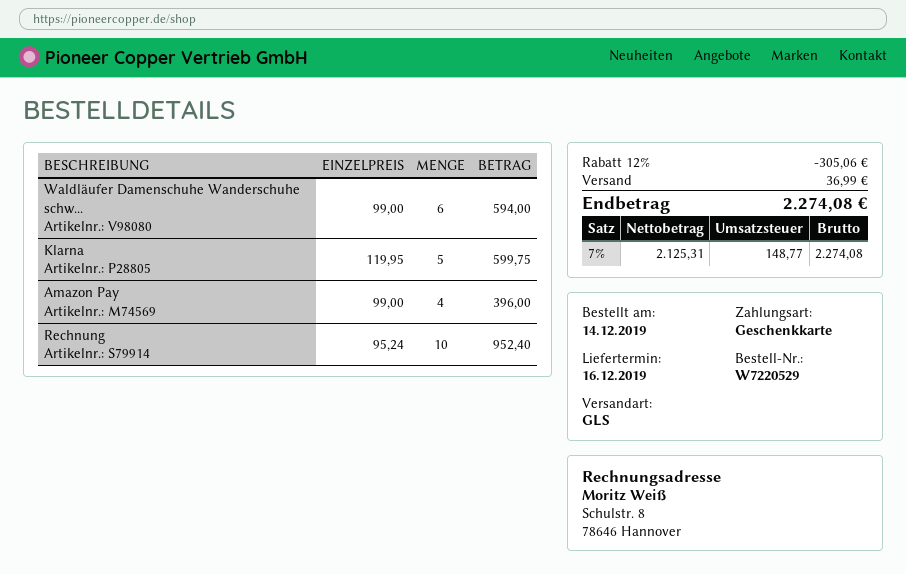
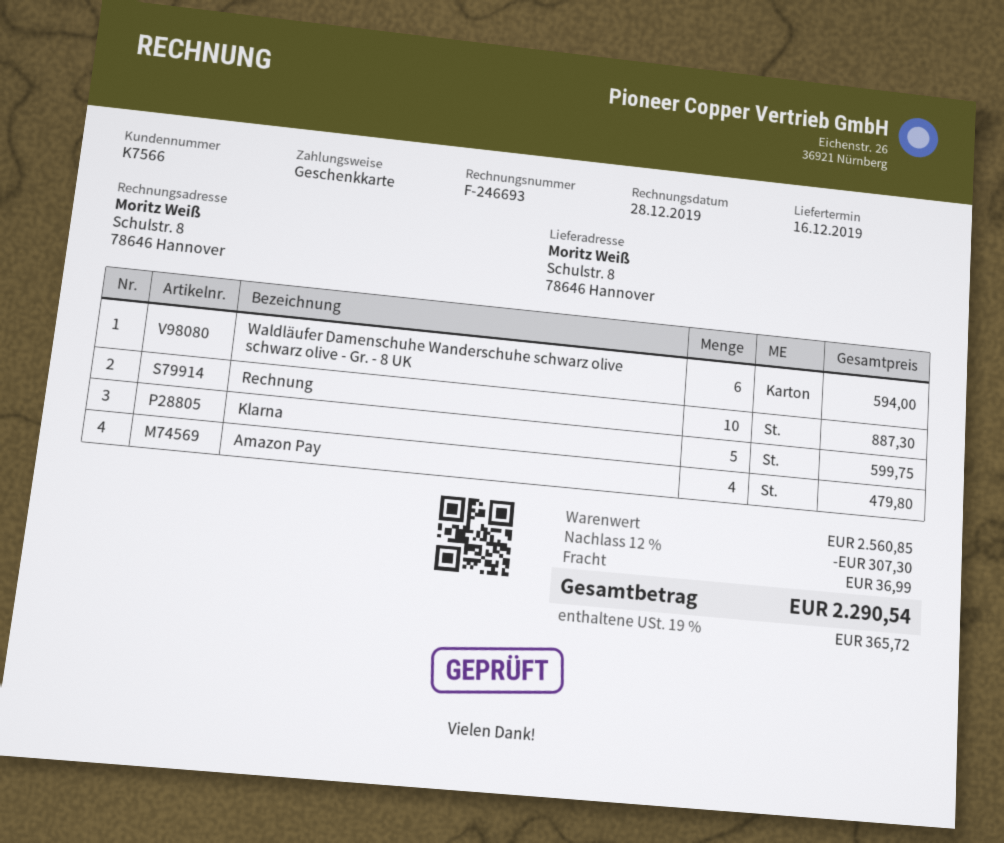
Amazon Pay: 4 for 396.00 -> 4 for 479.80
Rechnung: 10 for 952.40 -> 10 for 887.30
discount: 12% = 305.06 -> 12% = 307.30
tax: 7% = 148.77 -> 19% = 365.72
total: 2274.08 -> 2290.54

